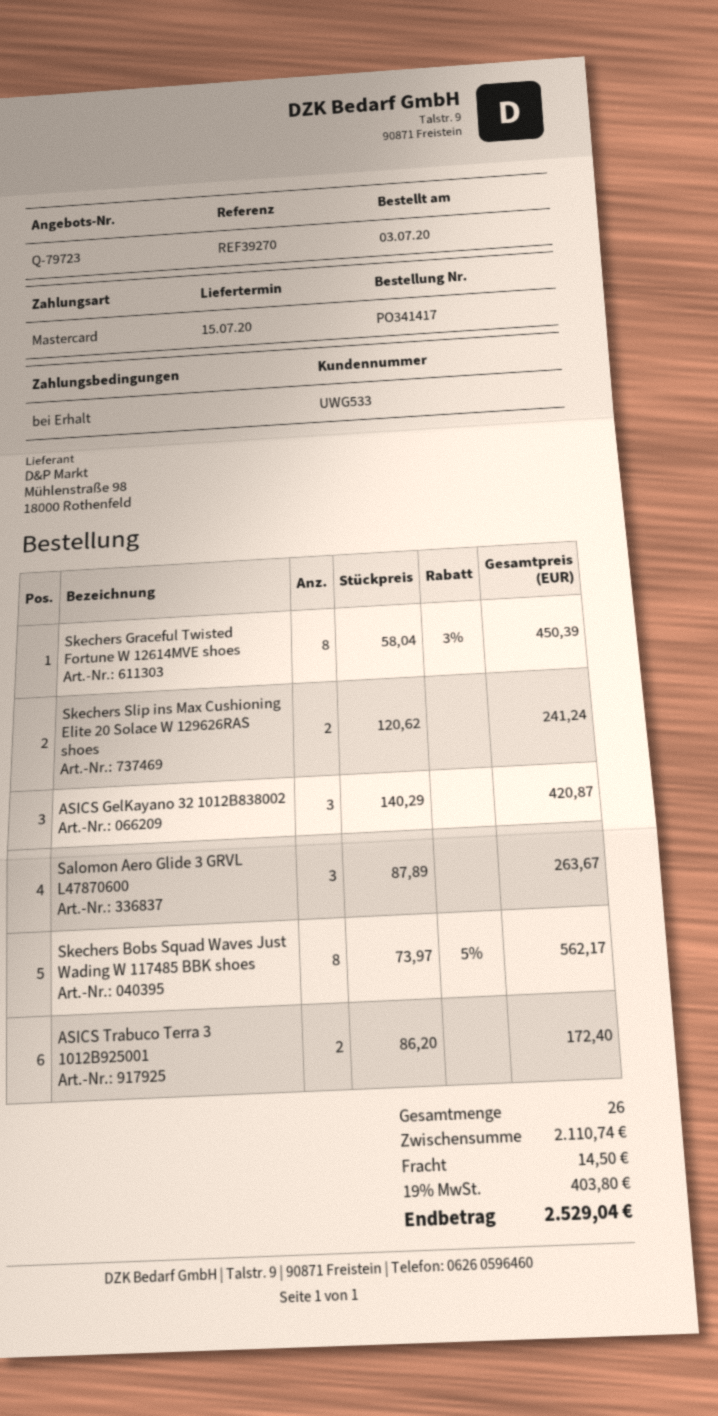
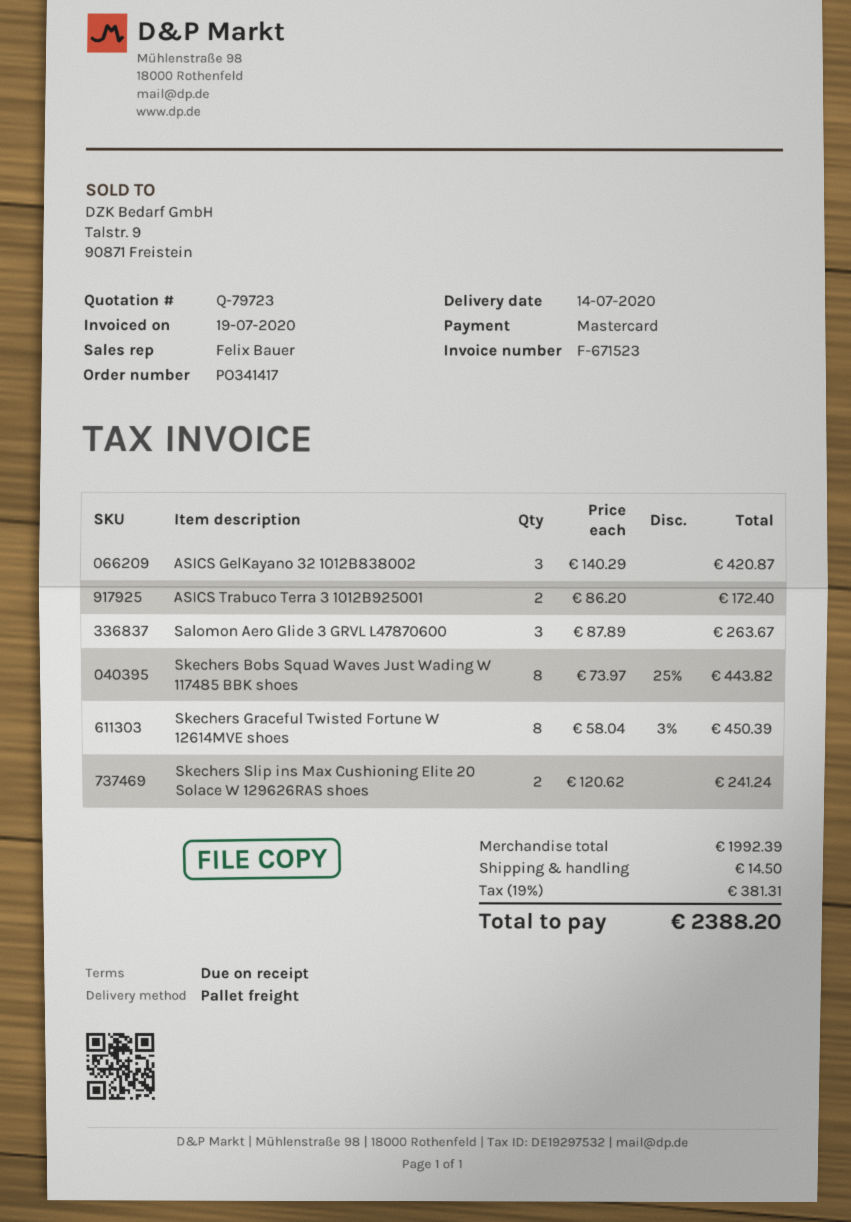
delivery date: 2020-07-15 -> 2020-07-14
Skechers Bobs Squad Waves Just Wading W 117485 BBK shoes: 8 x 73.97 - 5% = 562.17 -> 8 x 73.97 - 25% = 443.82
subtotal: 2110.74 -> 1992.39
tax: 19% = 403.80 -> 19% = 381.31
total: 2529.04 -> 2388.20

